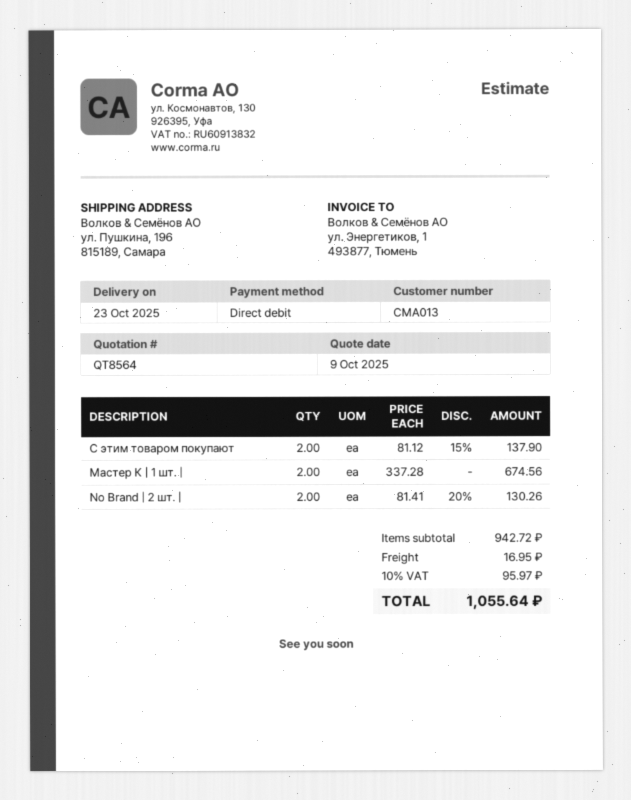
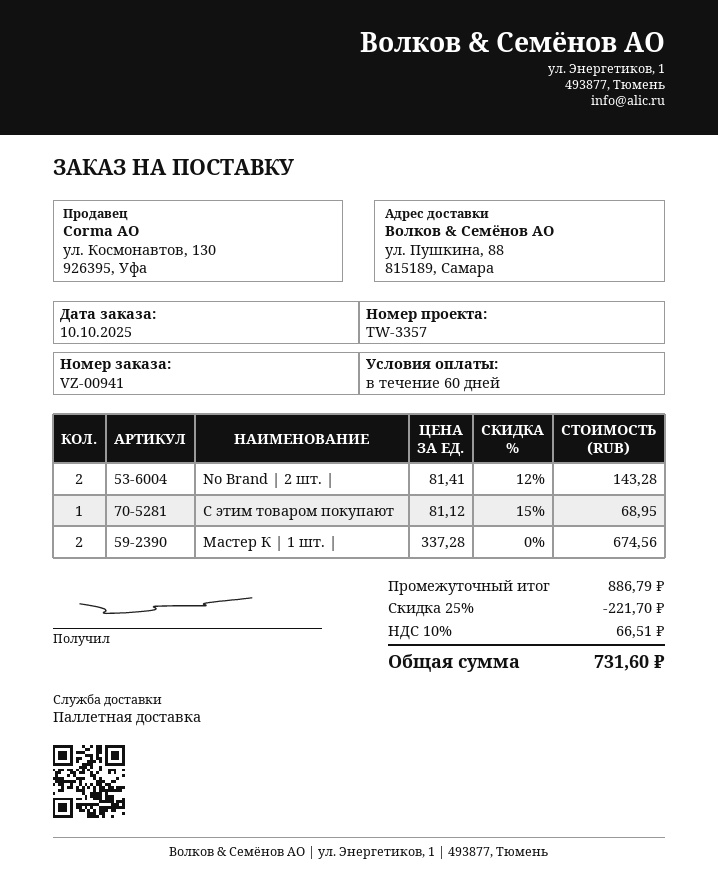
ship to: ул. Пушкина, 196, 815189, Самара -> ул. Пушкина, 88, 815189, Самара
С этим товаром покупают: 2 x 81.12 - 15% = 137.90 -> 1 x 81.12 - 15% = 68.95
No Brand | 2 шт. |: 2 x 81.41 - 20% = 130.26 -> 2 x 81.41 - 12% = 143.28
subtotal: 942.72 -> 886.79
discount: none -> 25% = 221.70
shipping: 16.95 -> none
tax: 10% = 95.97 -> 10% = 66.51
total: 1055.64 -> 731.60

